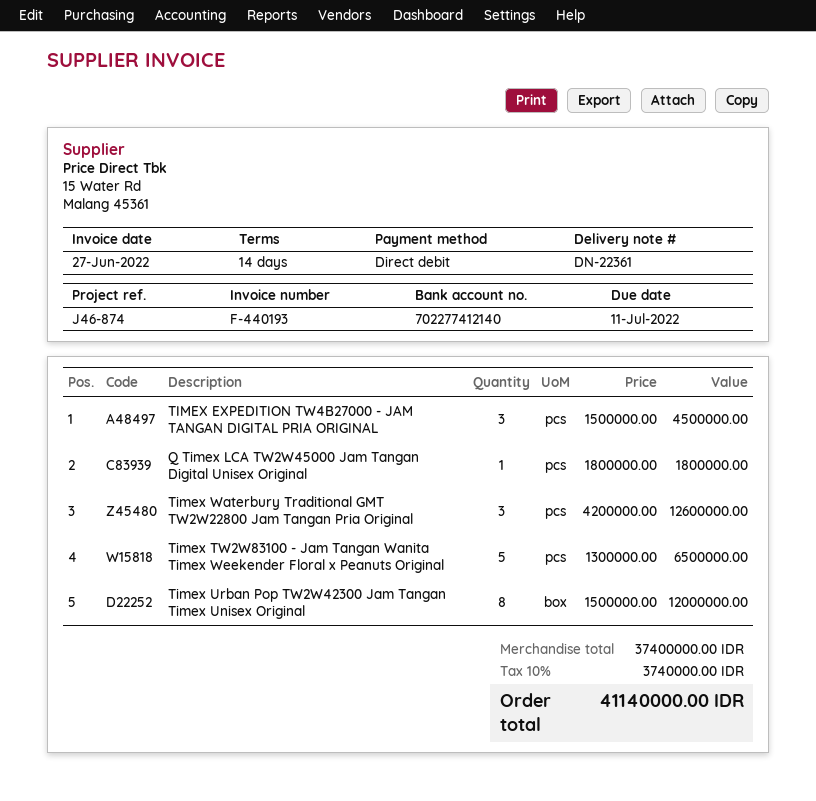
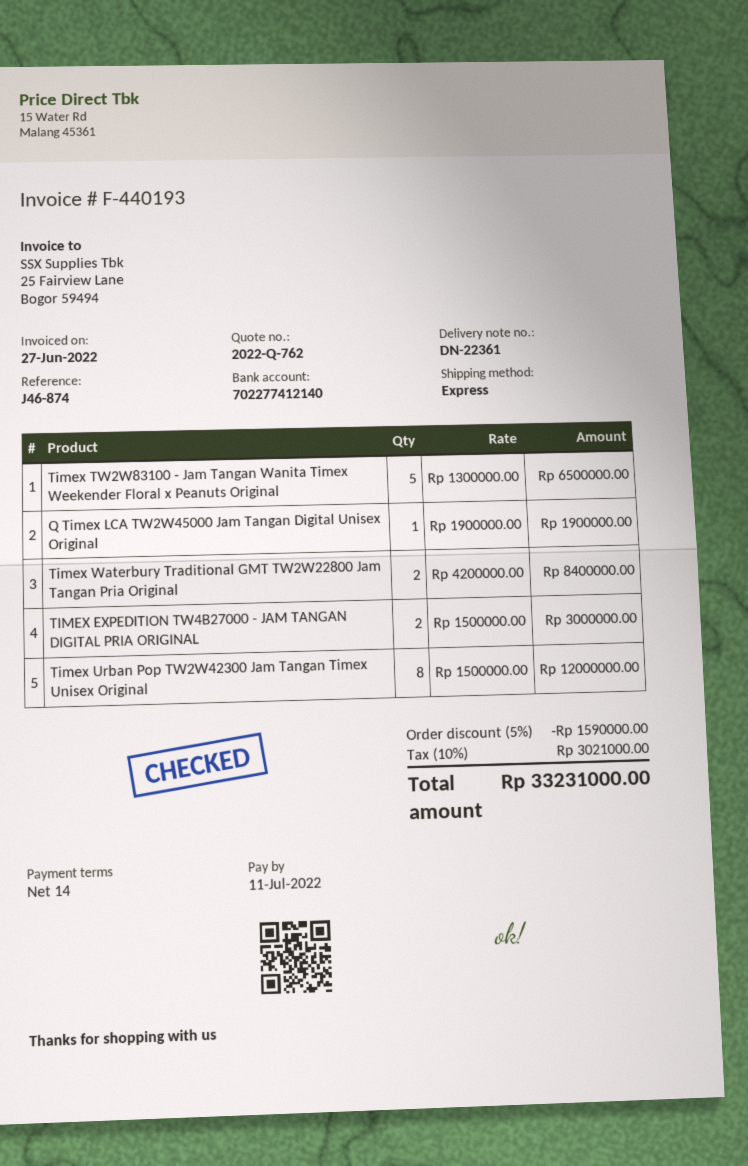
TIMEX EXPEDITION TW4B27000 - JAM TANGAN DIGITAL PRIA ORIGINAL: 3 x 1500000.00 = 4500000.00 -> 2 x 1500000.00 = 3000000.00
Q Timex LCA TW2W45000 Jam Tangan Digital Unisex Original: 1 x 1800000.00 = 1800000.00 -> 1 x 1900000.00 = 1900000.00
Timex Waterbury Traditional GMT TW2W22800 Jam Tangan Pria Original: 3 x 4200000.00 = 12600000.00 -> 2 x 4200000.00 = 8400000.00
discount: none -> 5% = 1590000.00
tax: 10% = 3740000.00 -> 10% = 3021000.00
total: 41140000.00 -> 33231000.00

